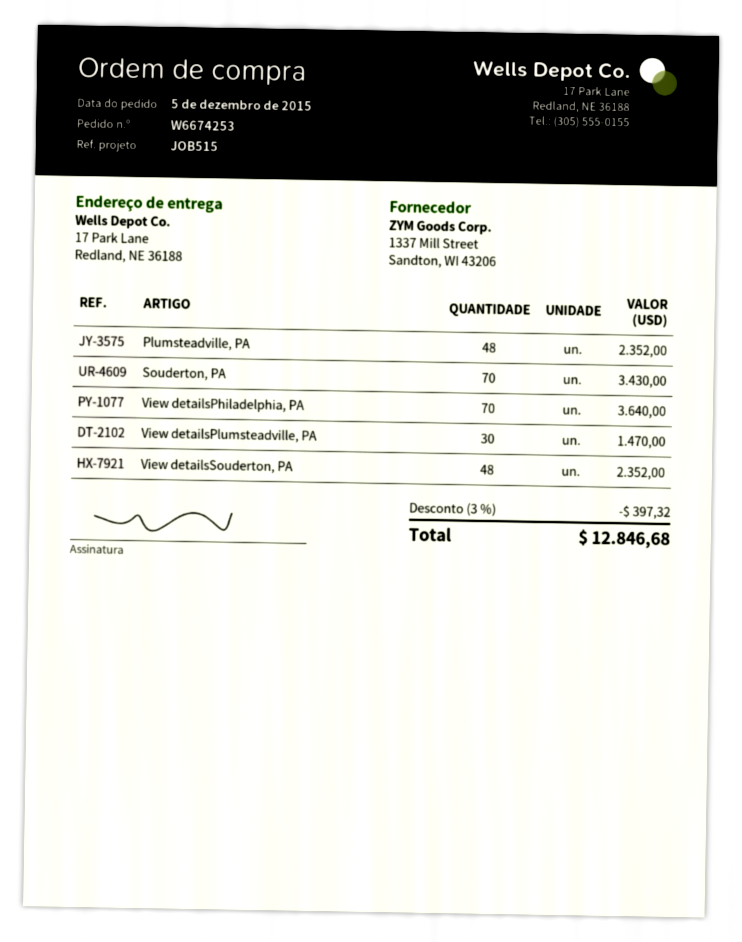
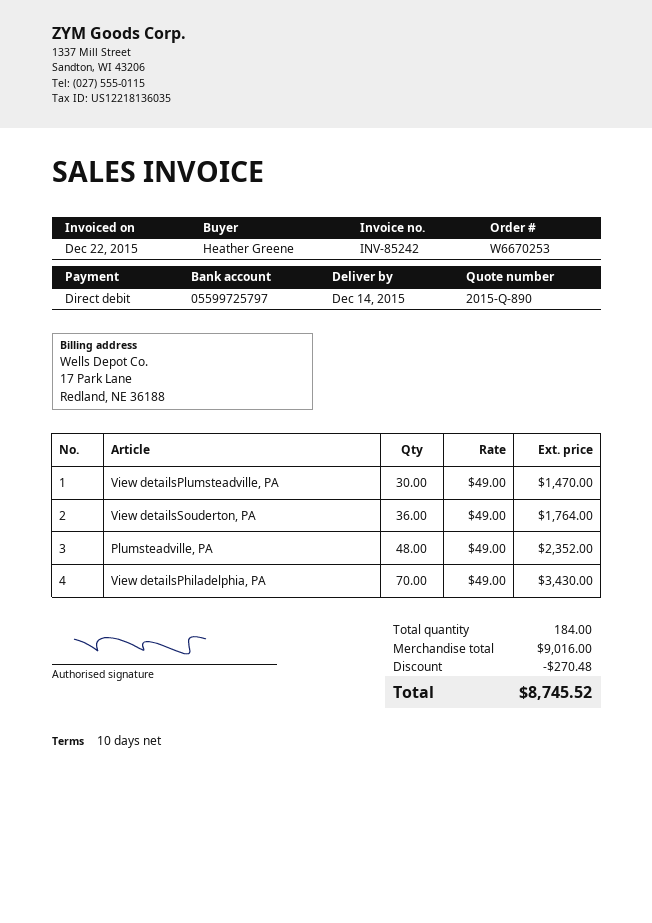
order number: W6674253 -> W6670253
Souderton, PA: 70 for 3430.00 -> none
View detailsPhiladelphia, PA: 70 for 3640.00 -> 70 for 3430.00
View detailsSouderton, PA: 48 for 2352.00 -> 36 for 1764.00
discount: 397.32 -> 270.48
total: 12846.68 -> 8745.52

